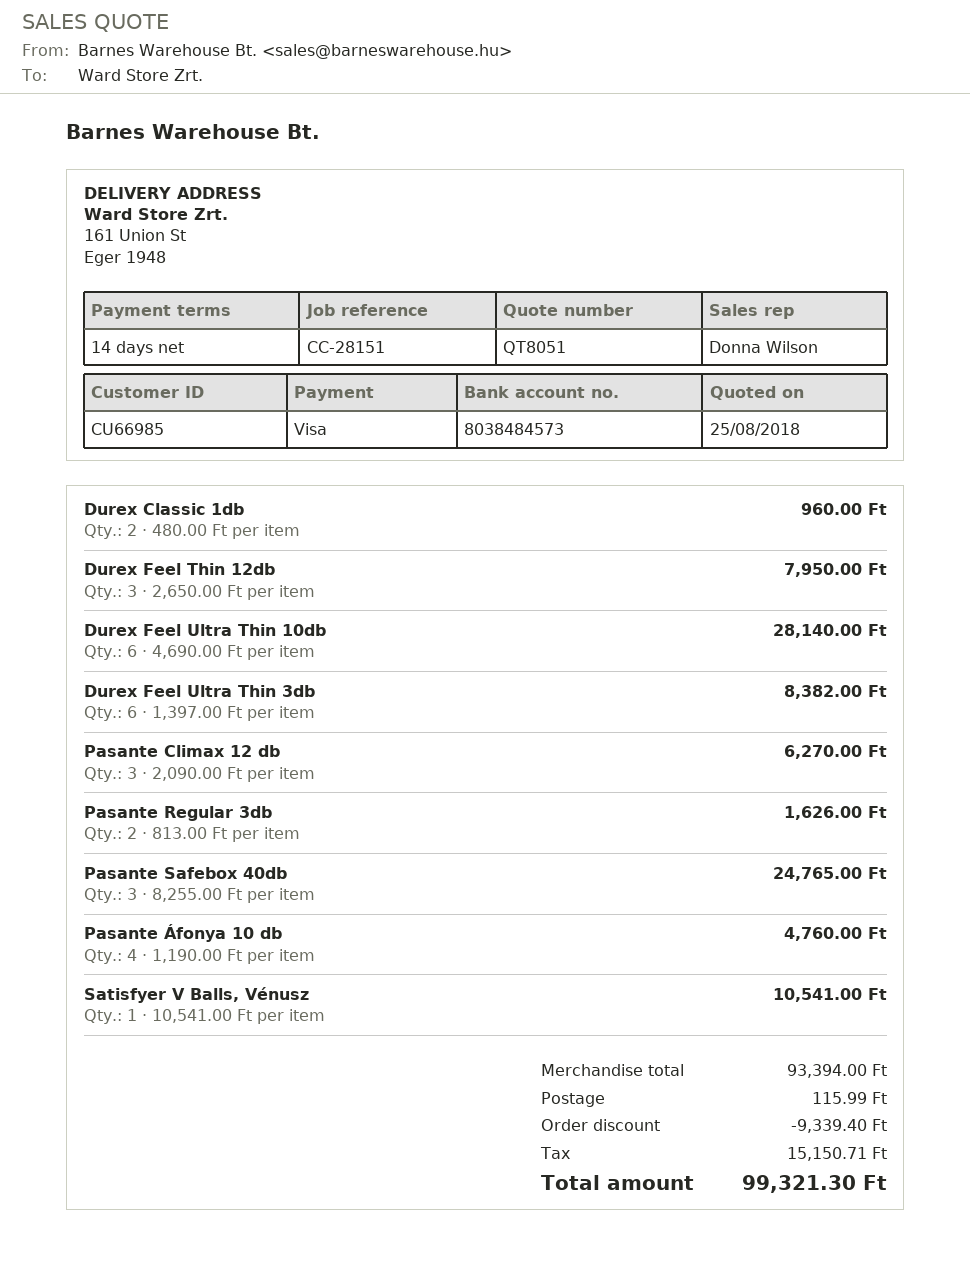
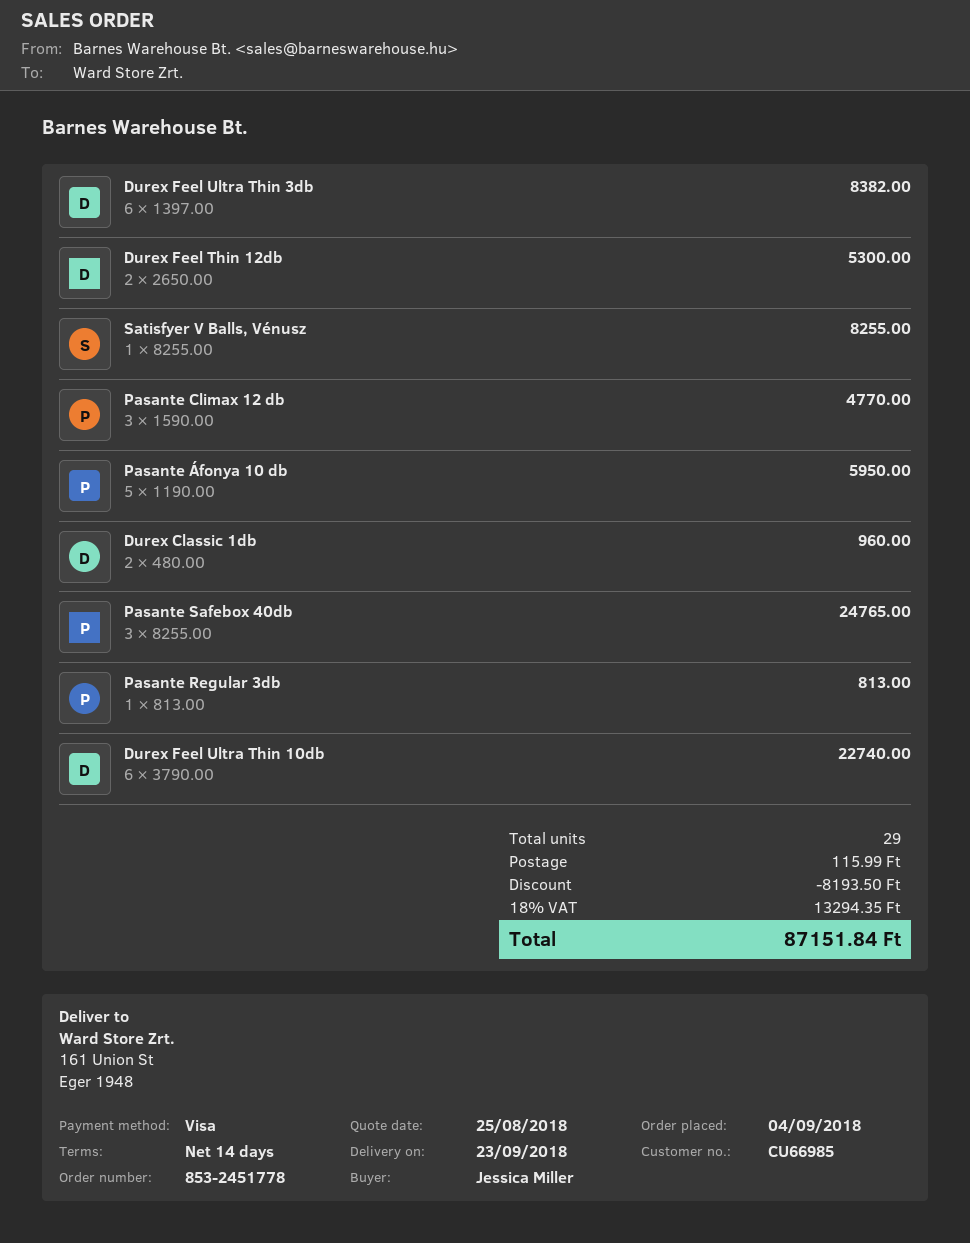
Durex Feel Thin 12db: 3 x 2650.00 = 7950.00 -> 2 x 2650.00 = 5300.00
Durex Feel Ultra Thin 10db: 6 x 4690.00 = 28140.00 -> 6 x 3790.00 = 22740.00
Pasante Climax 12 db: 3 x 2090.00 = 6270.00 -> 3 x 1590.00 = 4770.00
Pasante Regular 3db: 2 x 813.00 = 1626.00 -> 1 x 813.00 = 813.00
Pasante Áfonya 10 db: 4 x 1190.00 = 4760.00 -> 5 x 1190.00 = 5950.00
Satisfyer V Balls, Vénusz: 1 x 10541.00 = 10541.00 -> 1 x 8255.00 = 8255.00
discount: 9339.40 -> 8193.50
tax: 15150.71 -> 13294.35
total: 99321.30 -> 87151.84

